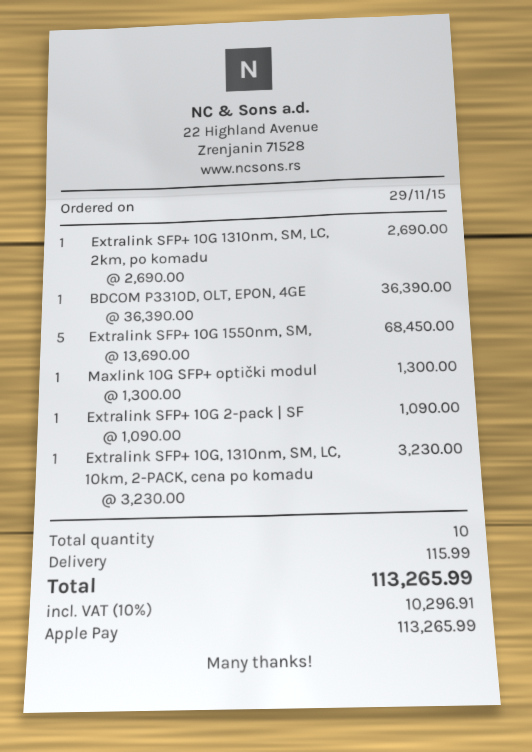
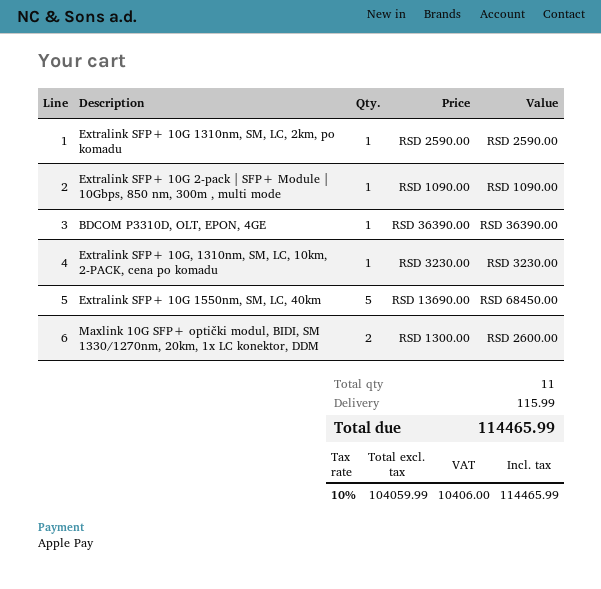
Extralink SFP+ 10G 1310nm, SM, LC, 2km, po komadu: 1 x 2690.00 = 2690.00 -> 1 x 2590.00 = 2590.00
Maxlink 10G SFP+ optički modul: 1 x 1300.00 = 1300.00 -> 2 x 1300.00 = 2600.00
total quantity: 10 -> 11
tax: 10% = 10296.91 -> 10% = 10406.00
total: 113265.99 -> 114465.99

